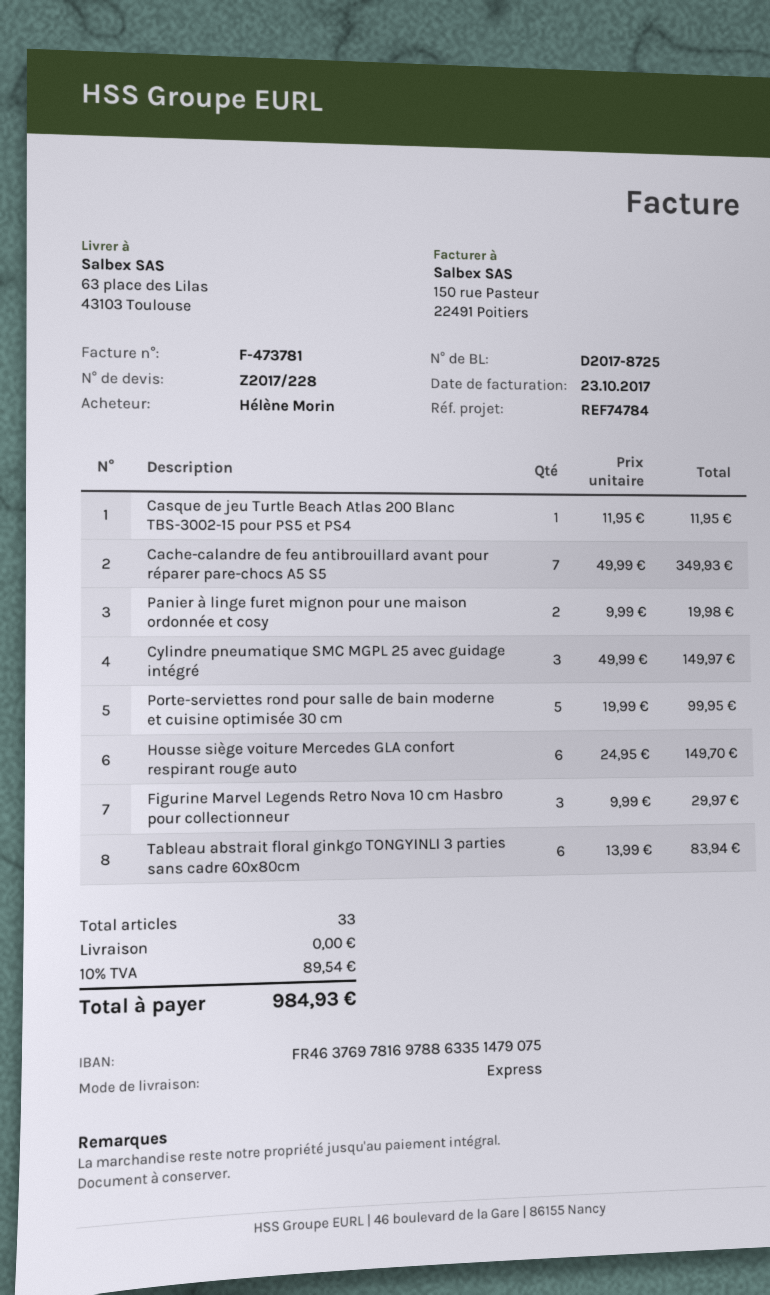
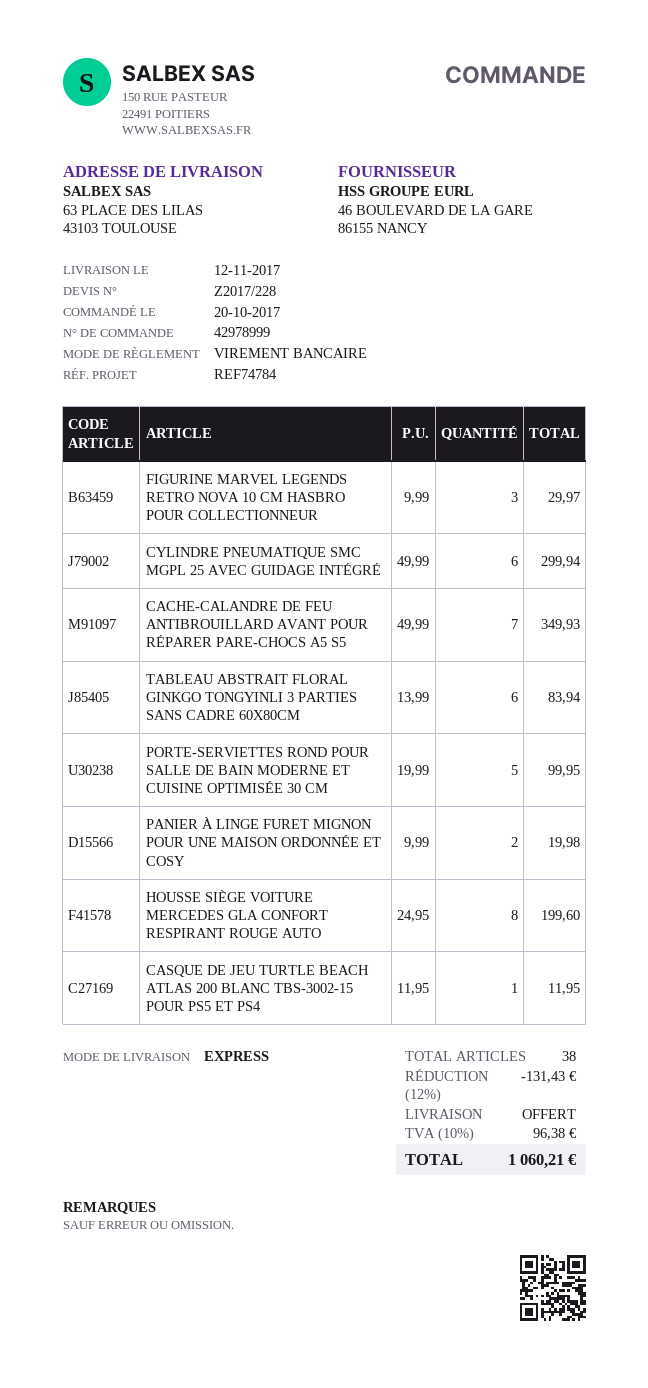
Cylindre pneumatique SMC MGPL 25 avec guidage intégré: 3 x 49.99 = 149.97 -> 6 x 49.99 = 299.94
Housse siège voiture Mercedes GLA confort respirant rouge auto: 6 x 24.95 = 149.70 -> 8 x 24.95 = 199.60
total quantity: 33 -> 38
discount: none -> 12% = 131.43
tax: 10% = 89.54 -> 10% = 96.38
total: 984.93 -> 1060.21

